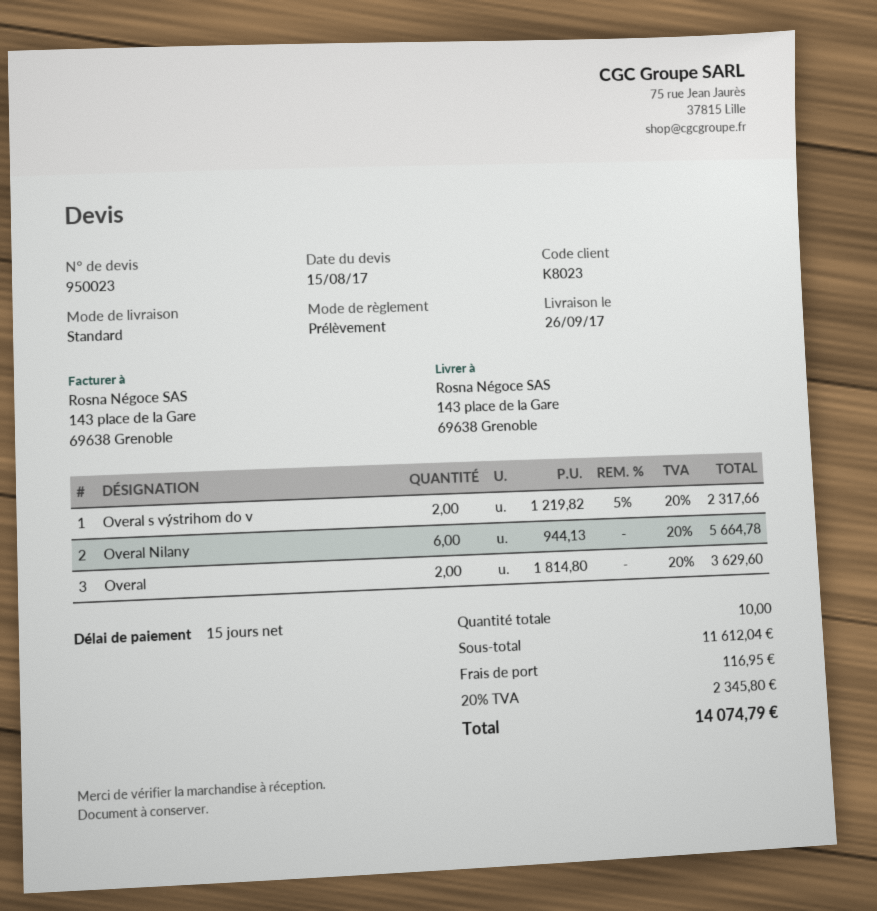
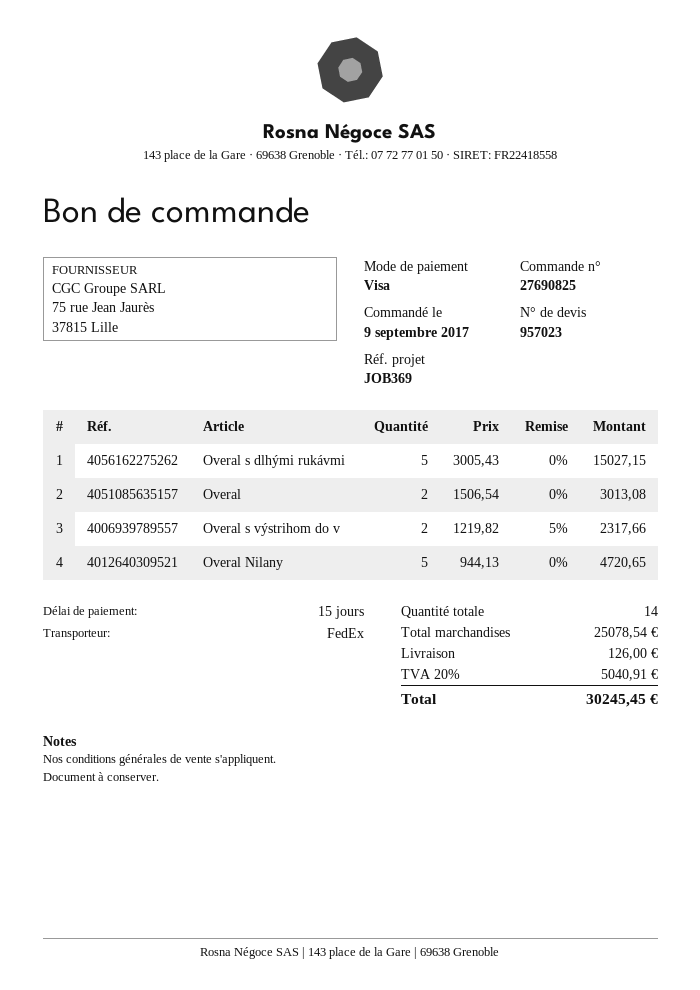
quote number: 950023 -> 957023
payment method: direct debit -> Visa
shipping method: standard -> FedEx
Overal Nilany: 6 x 944.13 = 5664.78 -> 5 x 944.13 = 4720.65
Overal: 2 x 1814.80 = 3629.60 -> 2 x 1506.54 = 3013.08
Overal s dlhými rukávmi: none -> 5 x 3005.43 = 15027.15
total quantity: 10 -> 14
subtotal: 11612.04 -> 25078.54
shipping: 116.95 -> 126.00
tax: 20% = 2345.80 -> 20% = 5040.91
total: 14074.79 -> 30245.45

